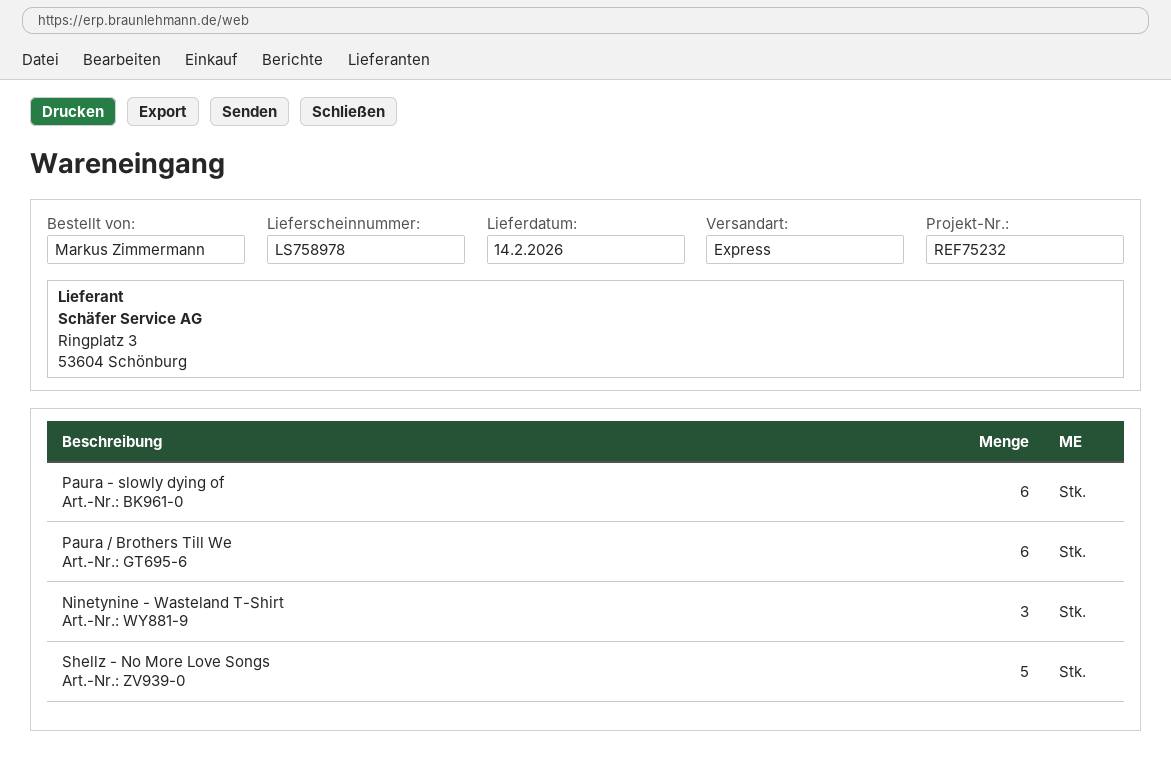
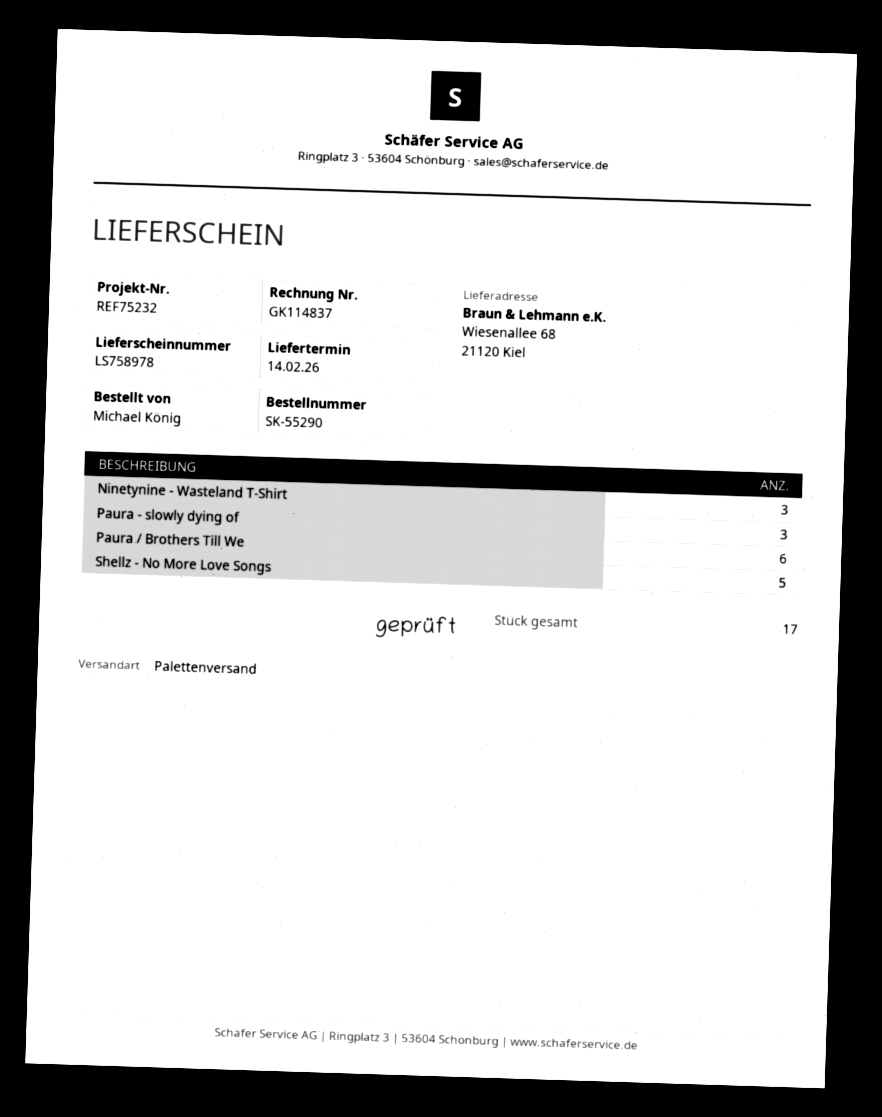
ordered by: Markus Zimmermann -> Michael König
shipping method: express -> pallet freight
Paura - slowly dying of: 6 -> 3

